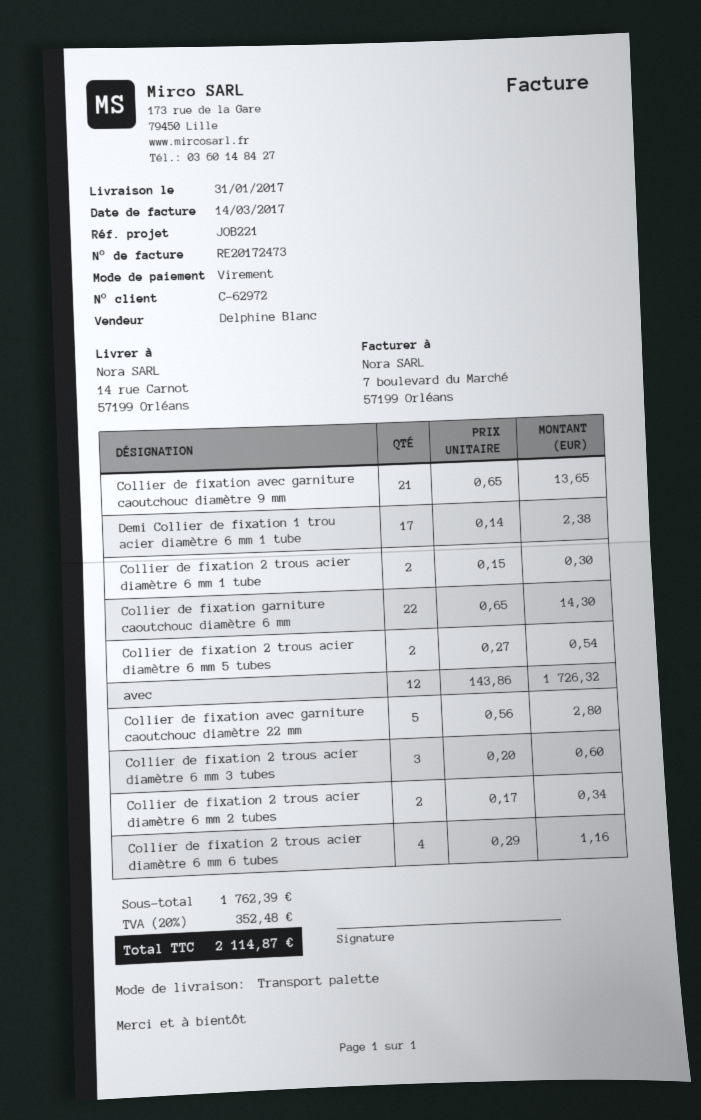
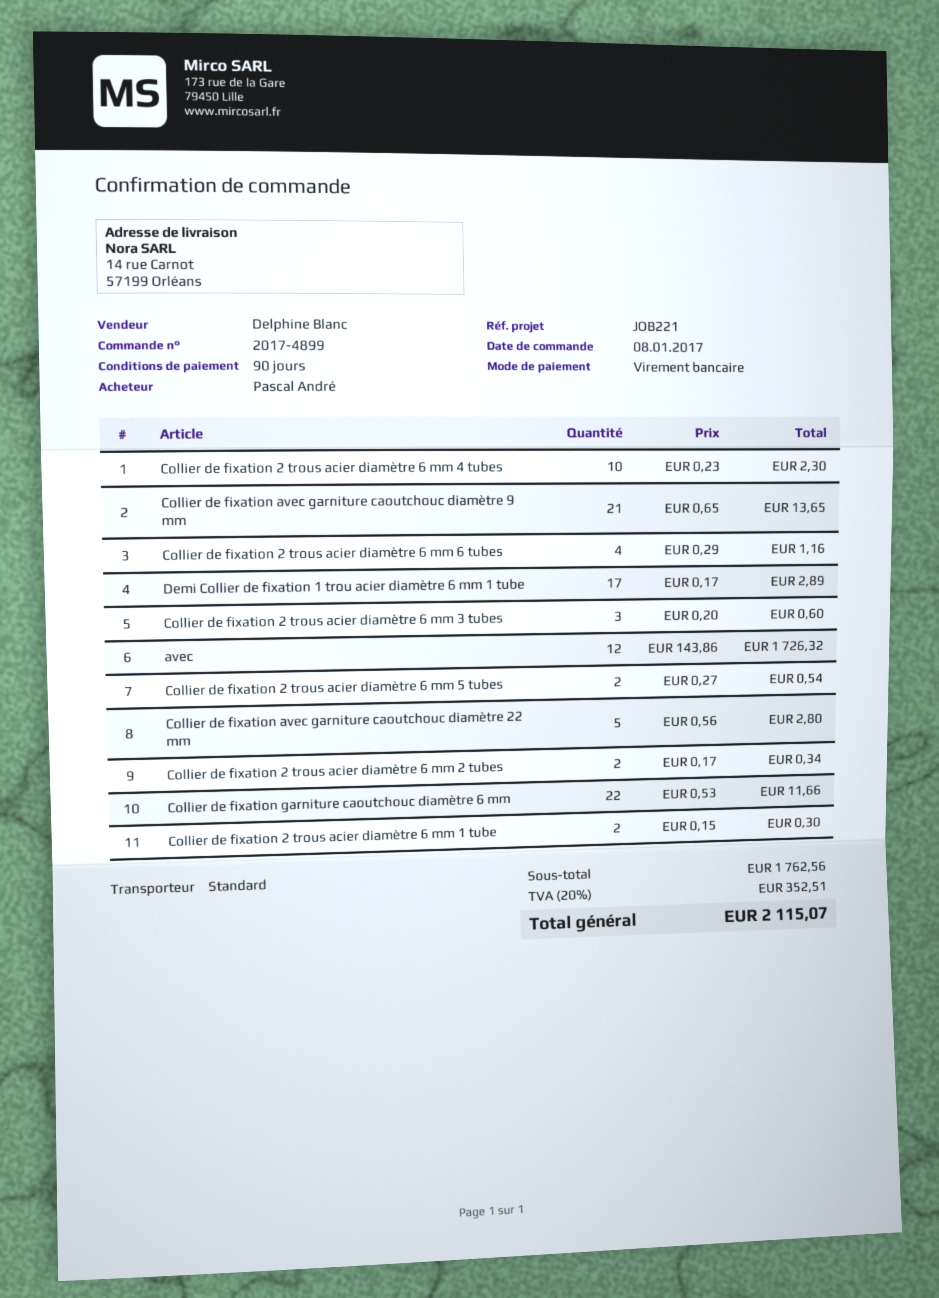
shipping method: pallet freight -> standard
Demi Collier de fixation 1 trou acier diamètre 6 mm 1 tube: 17 x 0.14 = 2.38 -> 17 x 0.17 = 2.89
Collier de fixation garniture caoutchouc diamètre 6 mm: 22 x 0.65 = 14.30 -> 22 x 0.53 = 11.66
Collier de fixation 2 trous acier diamètre 6 mm 4 tubes: none -> 10 x 0.23 = 2.30
subtotal: 1762.39 -> 1762.56
tax: 20% = 352.48 -> 20% = 352.51
total: 2114.87 -> 2115.07

